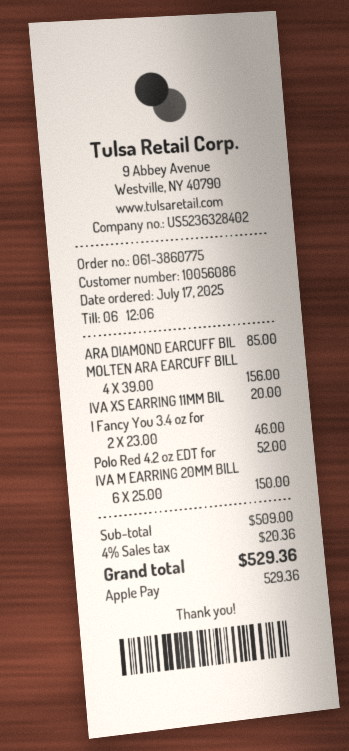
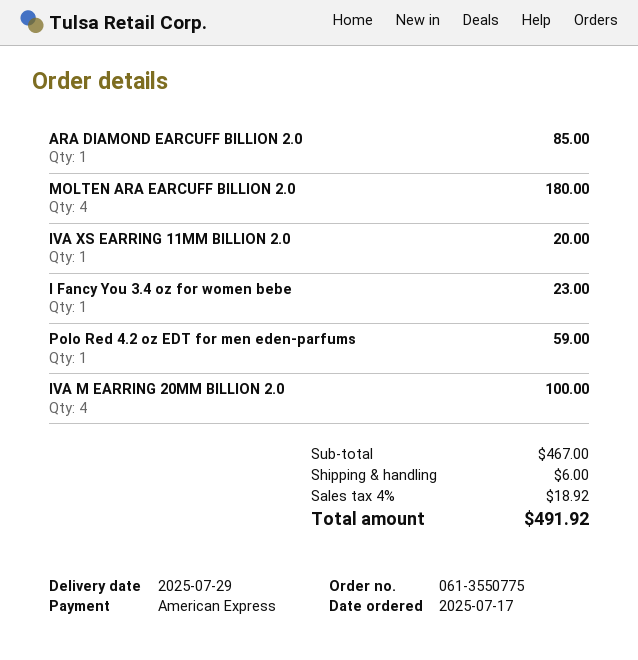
order number: 061-3860775 -> 061-3550775
payment method: Apple Pay -> American Express
MOLTEN ARA EARCUFF BILL: 4 for 156.00 -> 4 for 180.00
I Fancy You 3.4 oz for: 2 for 46.00 -> 1 for 23.00
Polo Red 4.2 oz EDT for: 1 for 52.00 -> 1 for 59.00
IVA M EARRING 20MM BILL: 6 for 150.00 -> 4 for 100.00
subtotal: 509.00 -> 467.00
shipping: none -> 6.00
tax: 4% = 20.36 -> 4% = 18.92
total: 529.36 -> 491.92

